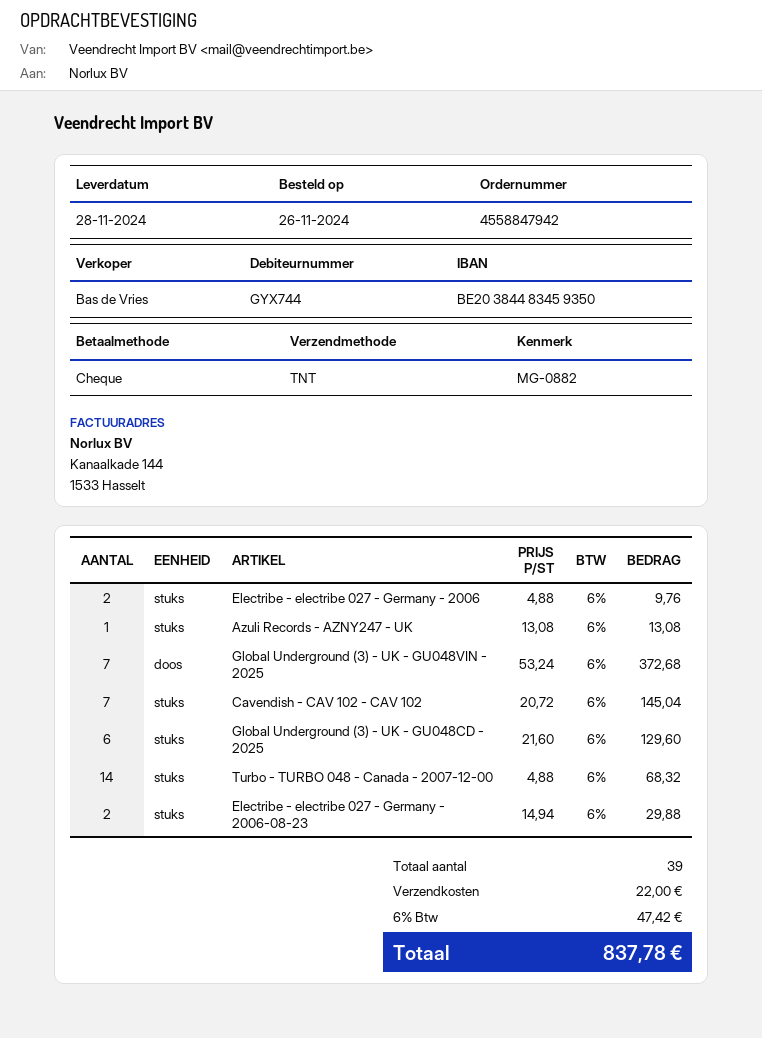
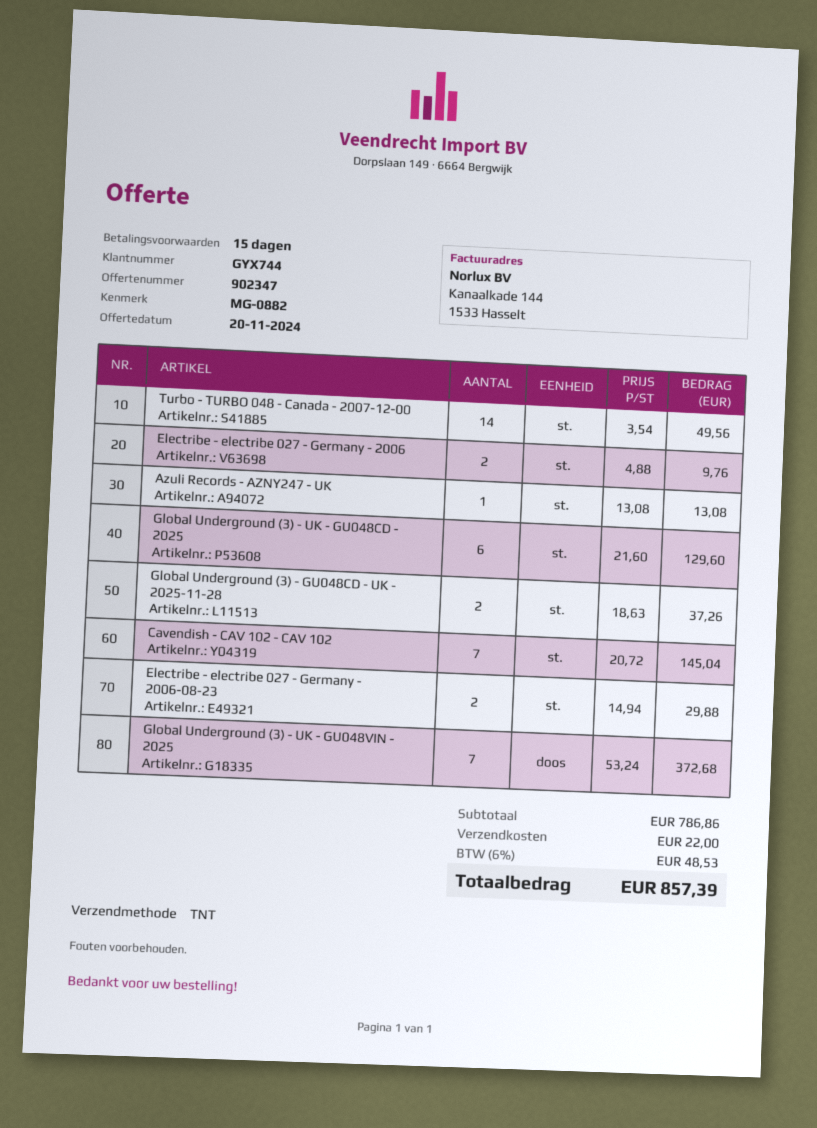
Turbo - TURBO 048 - Canada - 2007-12-00: 14 x 4.88 = 68.32 -> 14 x 3.54 = 49.56
Global Underground (3) - GU048CD - UK - 2025-11-28: none -> 2 x 18.63 = 37.26
tax: 6% = 47.42 -> 6% = 48.53
total: 837.78 -> 857.39

